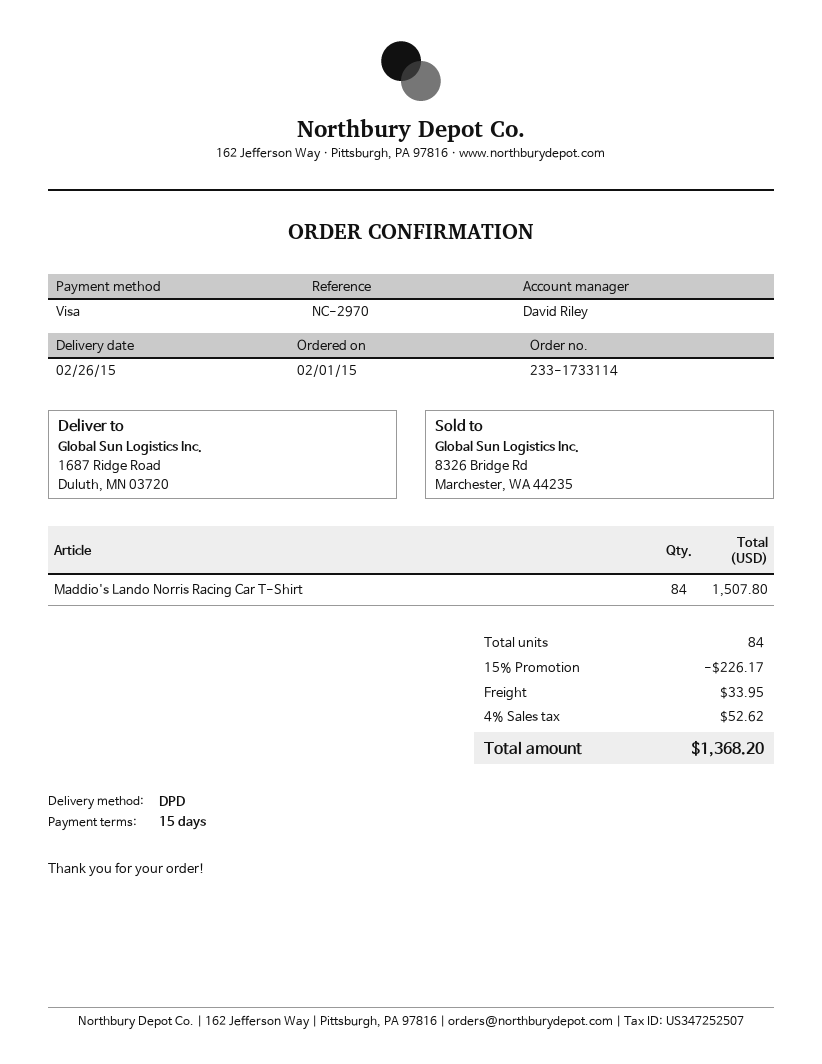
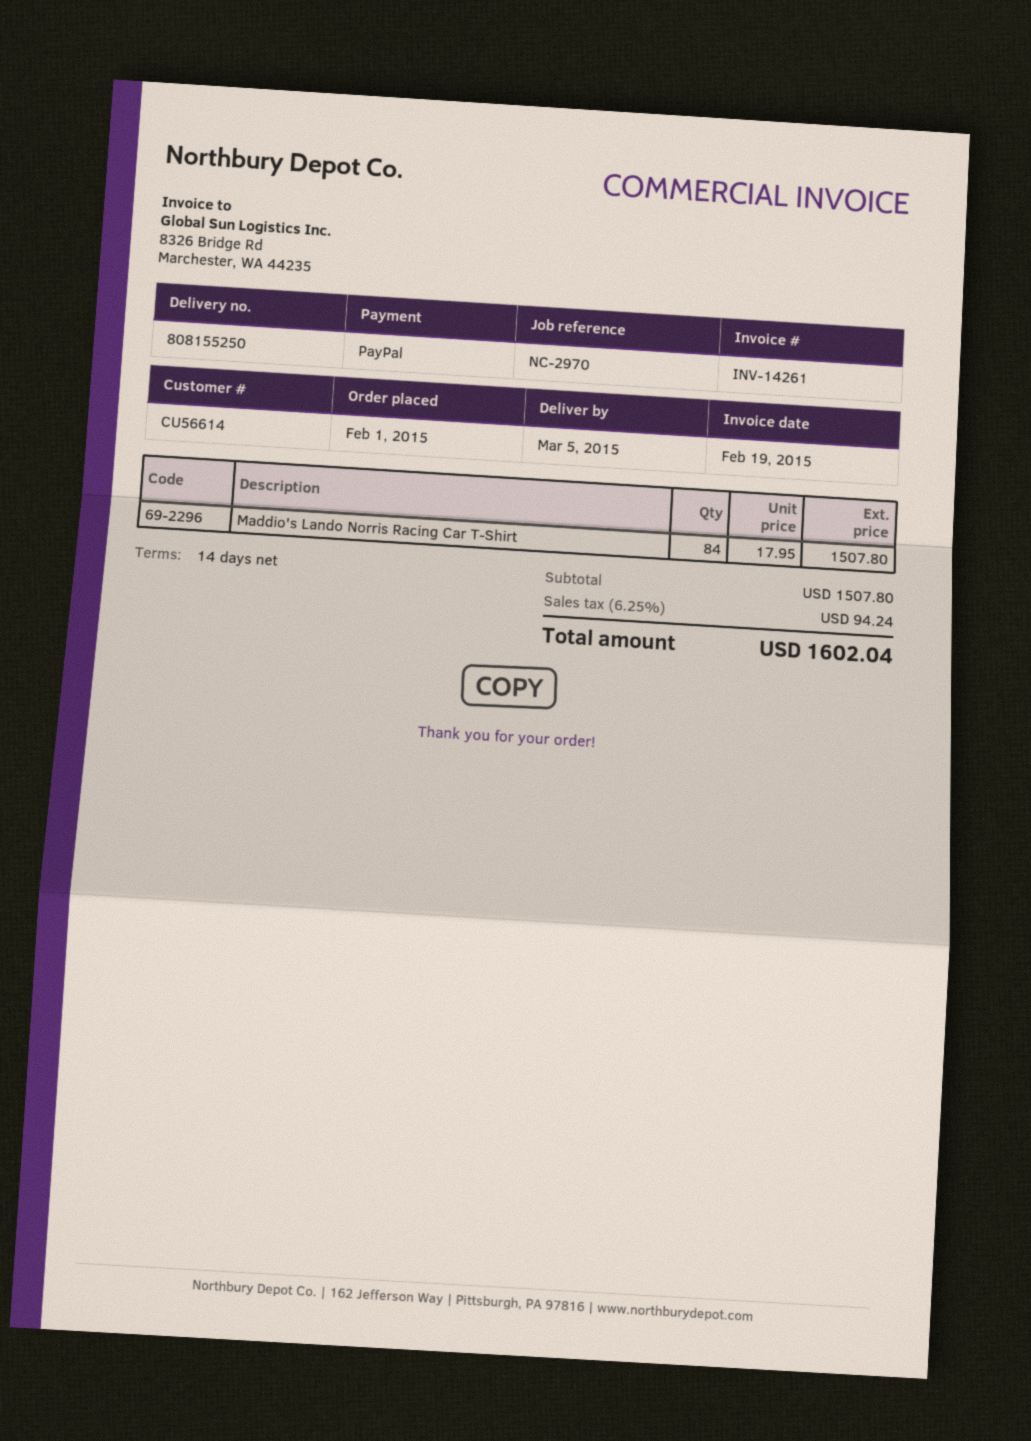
delivery date: 2015-02-26 -> 2015-03-05
payment terms: 15 days -> 14 days
payment method: Visa -> PayPal
discount: 15% = 226.17 -> none
shipping: 33.95 -> none
tax: 4% = 52.62 -> 6.25% = 94.24
total: 1368.20 -> 1602.04

